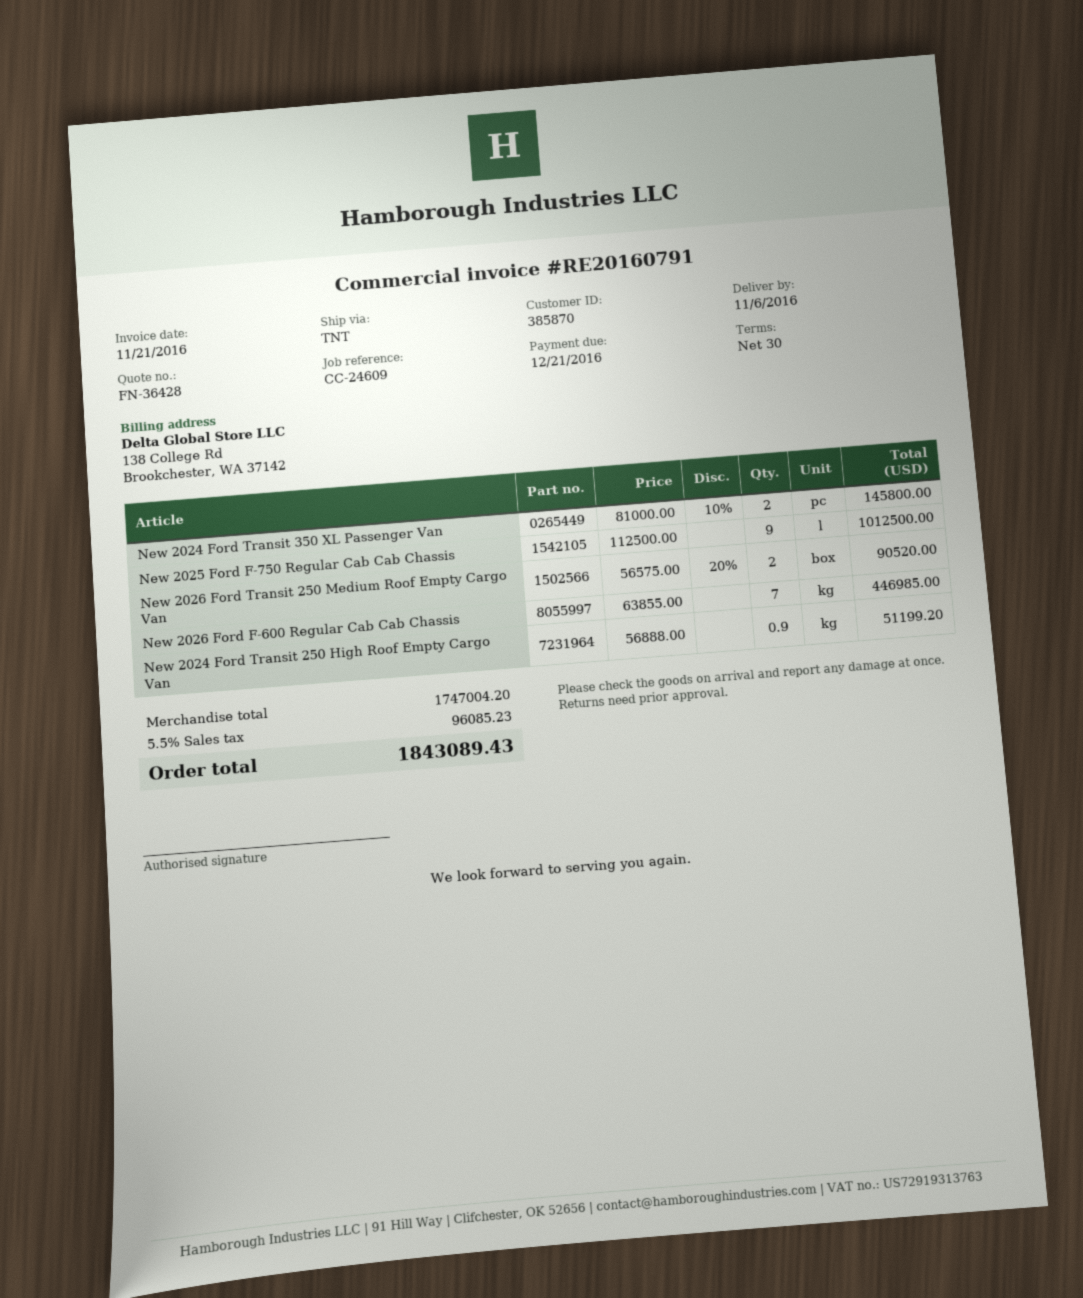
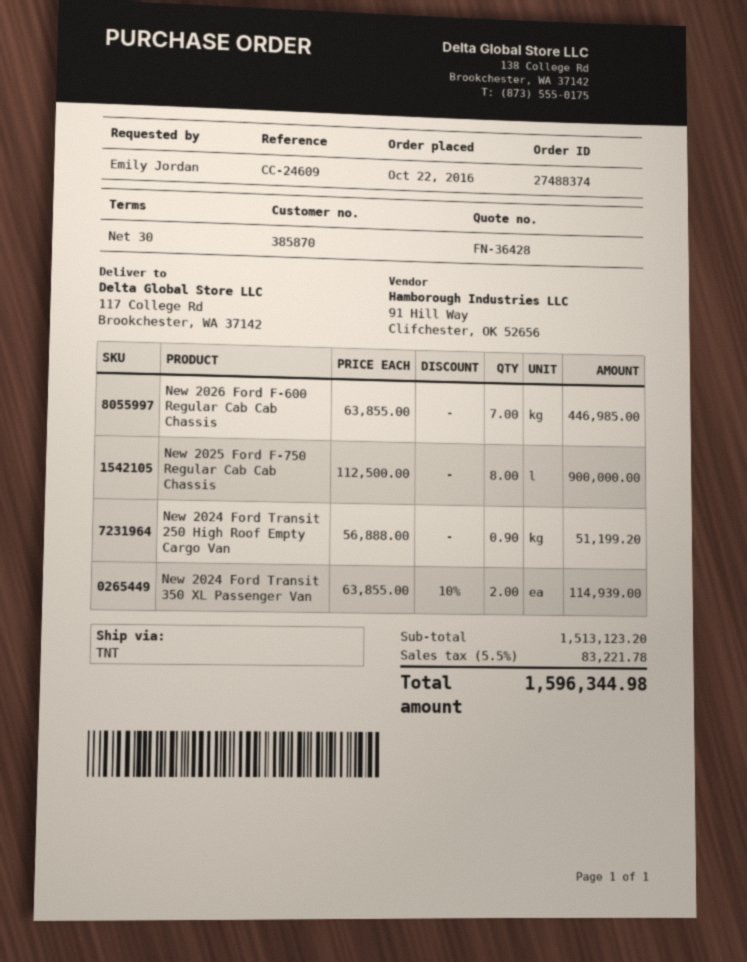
New 2024 Ford Transit 350 XL Passenger Van: 2 x 81000.00 - 10% = 145800.00 -> 2 x 63855.00 - 10% = 114939.00
New 2025 Ford F-750 Regular Cab Cab Chassis: 9 x 112500.00 = 1012500.00 -> 8 x 112500.00 = 900000.00
New 2026 Ford Transit 250 Medium Roof Empty Cargo Van: 2 x 56575.00 - 20% = 90520.00 -> none
subtotal: 1747004.20 -> 1513123.20
tax: 5.5% = 96085.23 -> 5.5% = 83221.78
total: 1843089.43 -> 1596344.98

